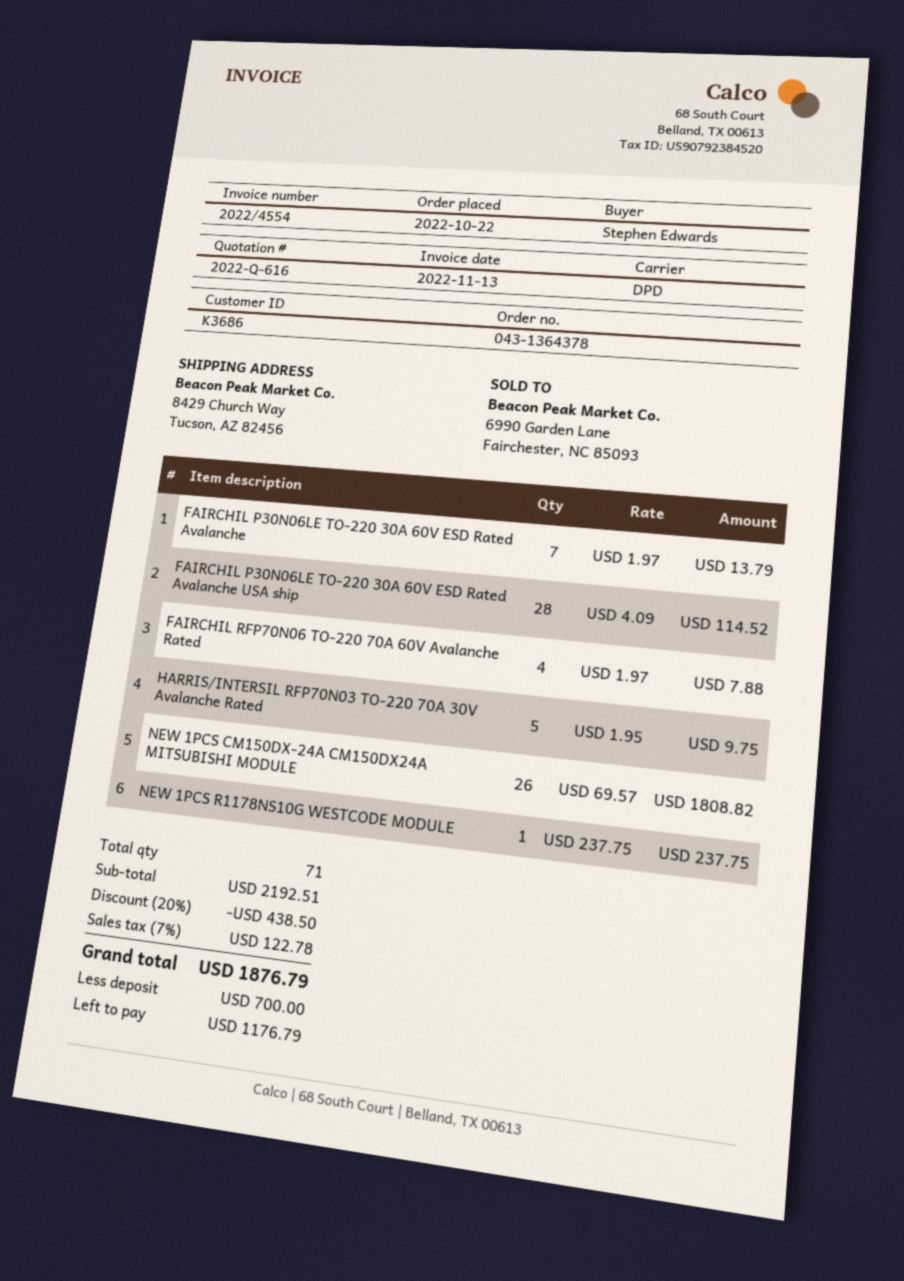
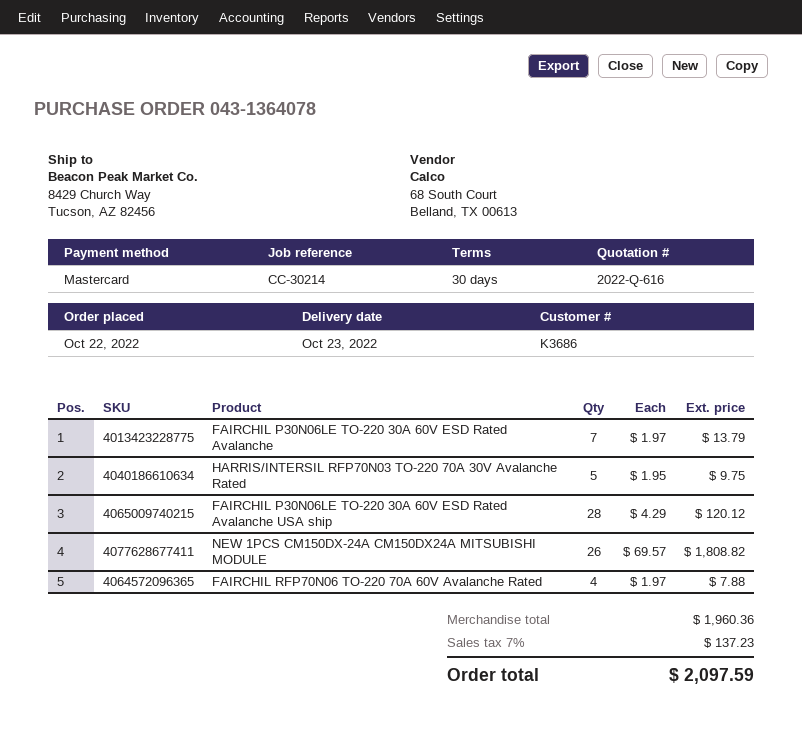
order number: 043-1364378 -> 043-1364078
FAIRCHIL P30N06LE TO-220 30A 60V ESD Rated Avalanche USA ship: 28 x 4.09 = 114.52 -> 28 x 4.29 = 120.12
NEW 1PCS R1178NS10G WESTCODE MODULE: 1 x 237.75 = 237.75 -> none
subtotal: 2192.51 -> 1960.36
discount: 20% = 438.50 -> none
tax: 7% = 122.78 -> 7% = 137.23
total: 1876.79 -> 2097.59

